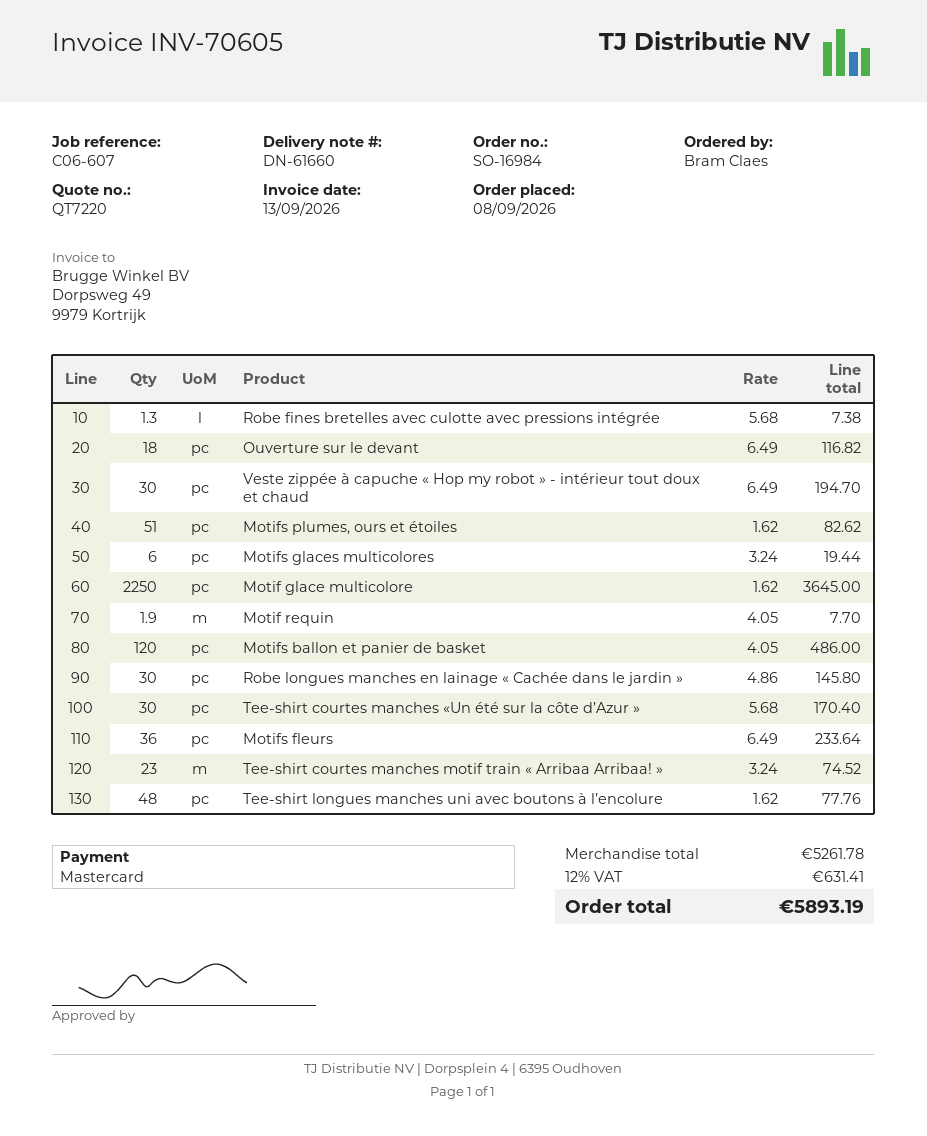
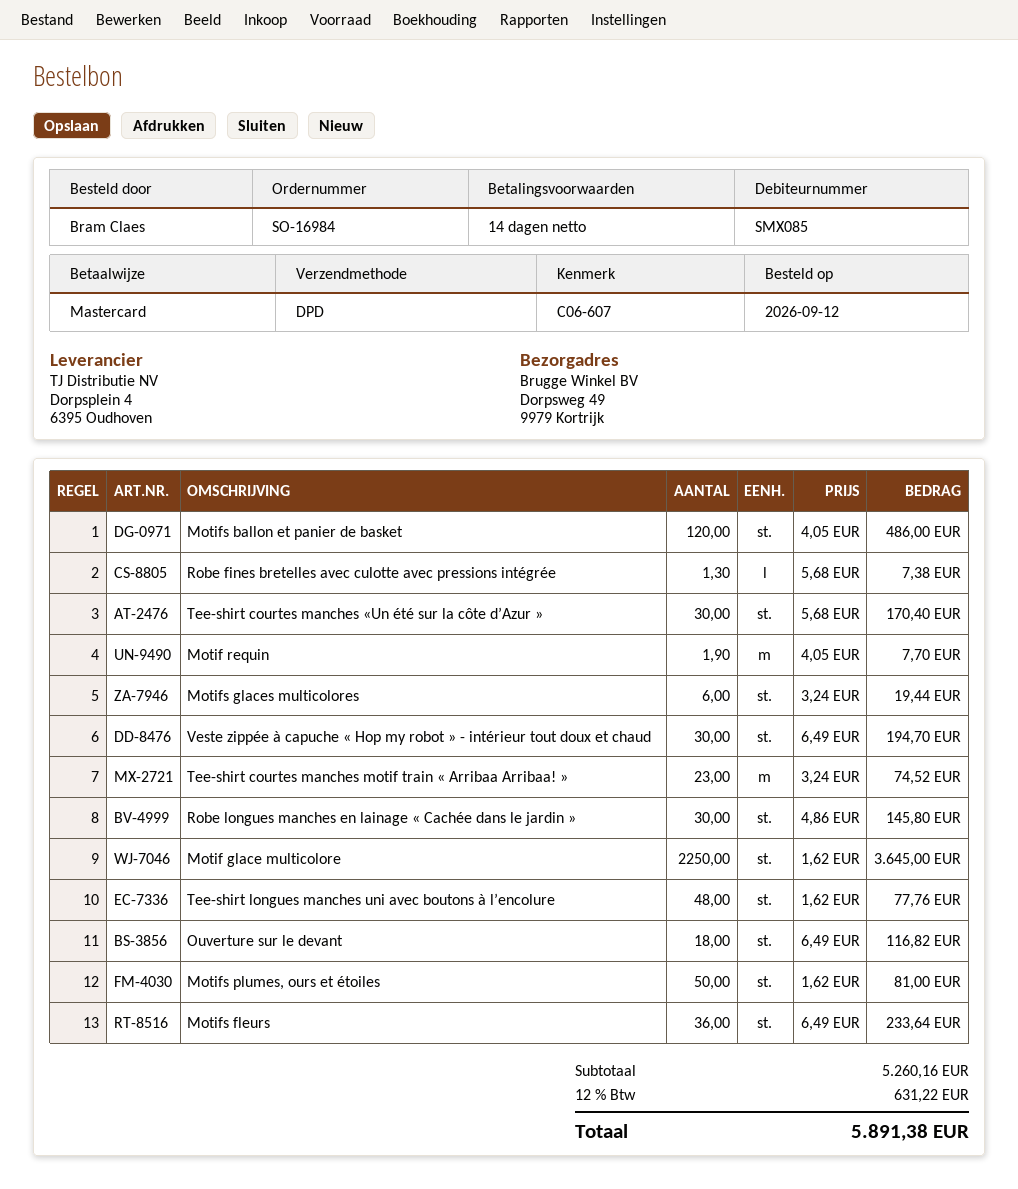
order date: 2026-09-08 -> 2026-09-12
Motifs plumes, ours et étoiles: 51 x 1.62 = 82.62 -> 50 x 1.62 = 81.00
subtotal: 5261.78 -> 5260.16
tax: 12% = 631.41 -> 12% = 631.22
total: 5893.19 -> 5891.38

